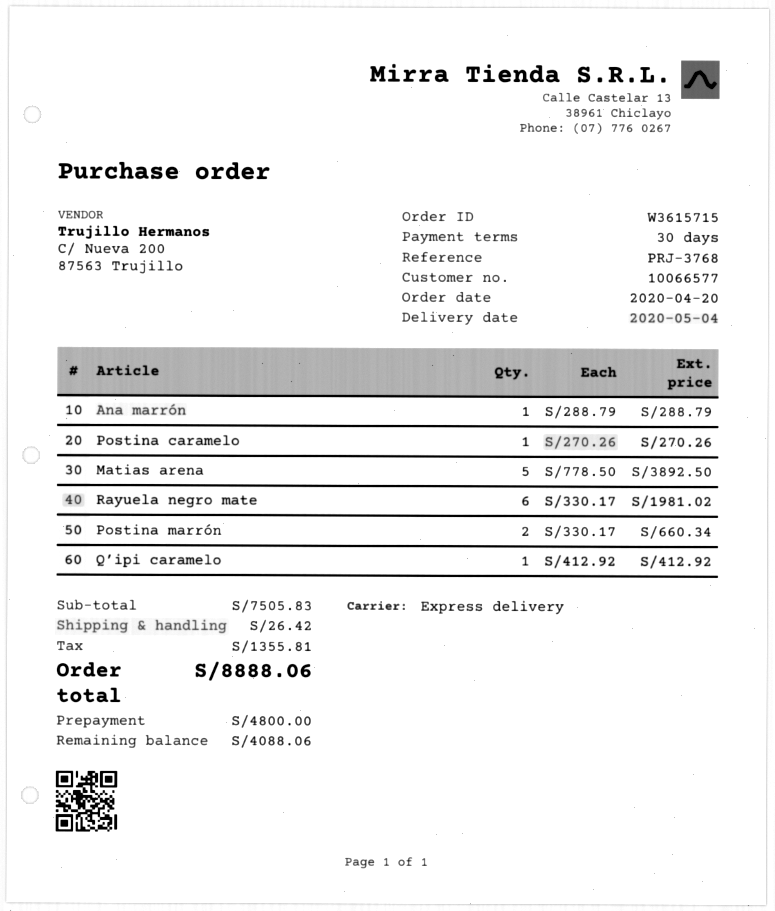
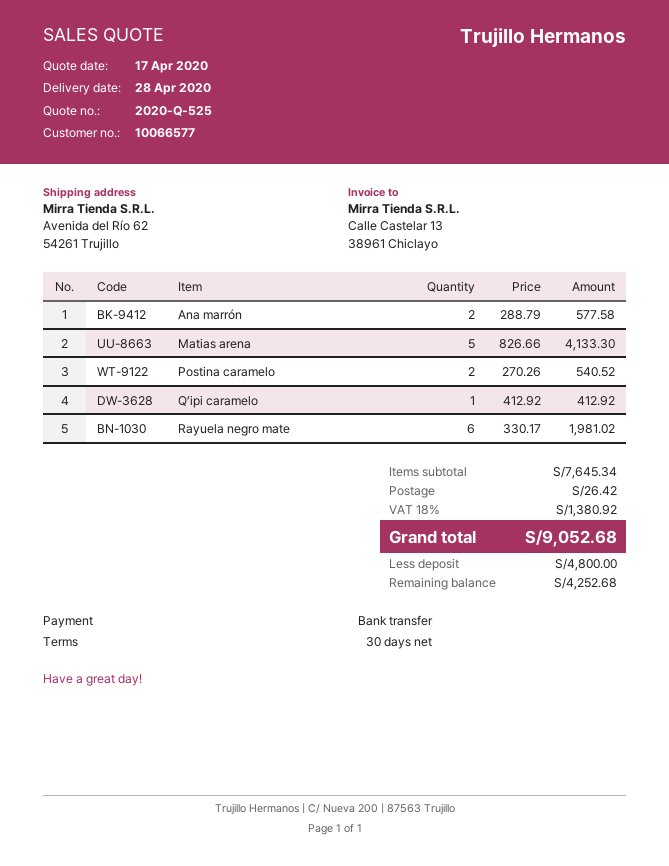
delivery date: 2020-05-04 -> 2020-04-28
Ana marrón: 1 x 288.79 = 288.79 -> 2 x 288.79 = 577.58
Postina caramelo: 1 x 270.26 = 270.26 -> 2 x 270.26 = 540.52
Matias arena: 5 x 778.50 = 3892.50 -> 5 x 826.66 = 4133.30
Postina marrón: 2 x 330.17 = 660.34 -> none
subtotal: 7505.83 -> 7645.34
tax: 1355.81 -> 1380.92
total: 8888.06 -> 9052.68
balance: 4088.06 -> 4252.68

